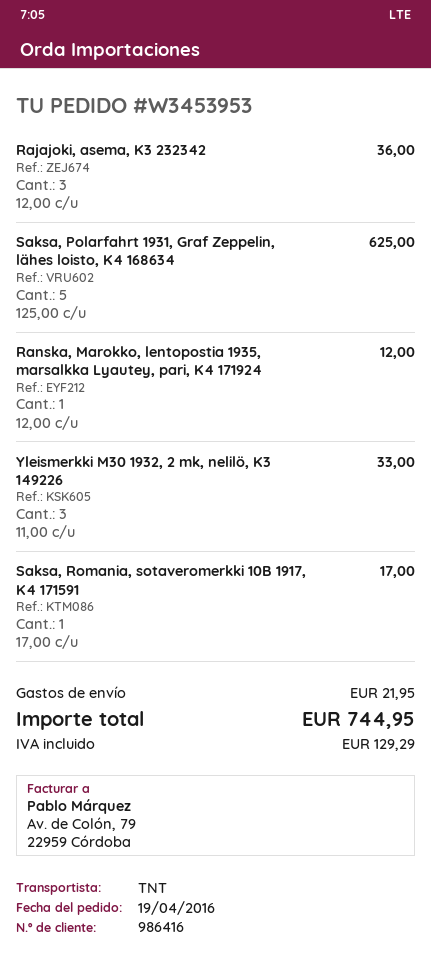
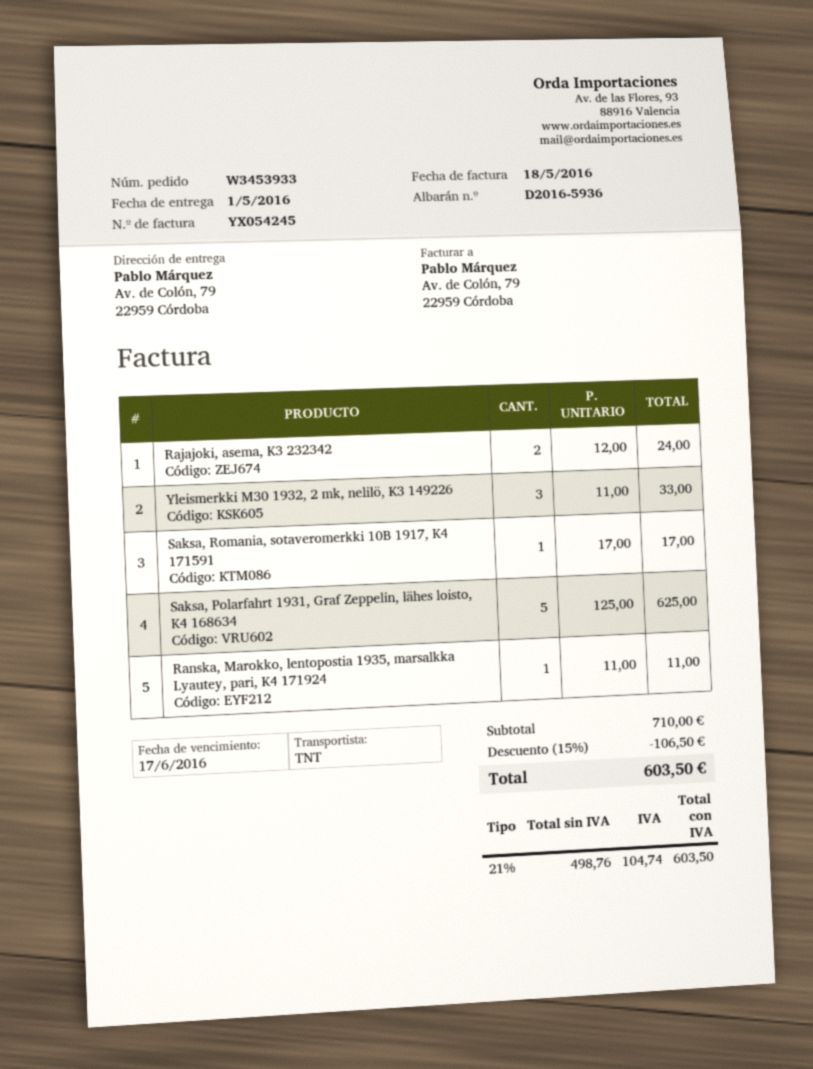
order number: W3453953 -> W3453933
Rajajoki, asema, K3 232342: 3 x 12.00 = 36.00 -> 2 x 12.00 = 24.00
Ranska, Marokko, lentopostia 1935, marsalkka Lyautey, pari, K4 171924: 1 x 12.00 = 12.00 -> 1 x 11.00 = 11.00
discount: none -> 15% = 106.50
shipping: 21.95 -> none
tax: 129.29 -> 104.74
total: 744.95 -> 603.50

